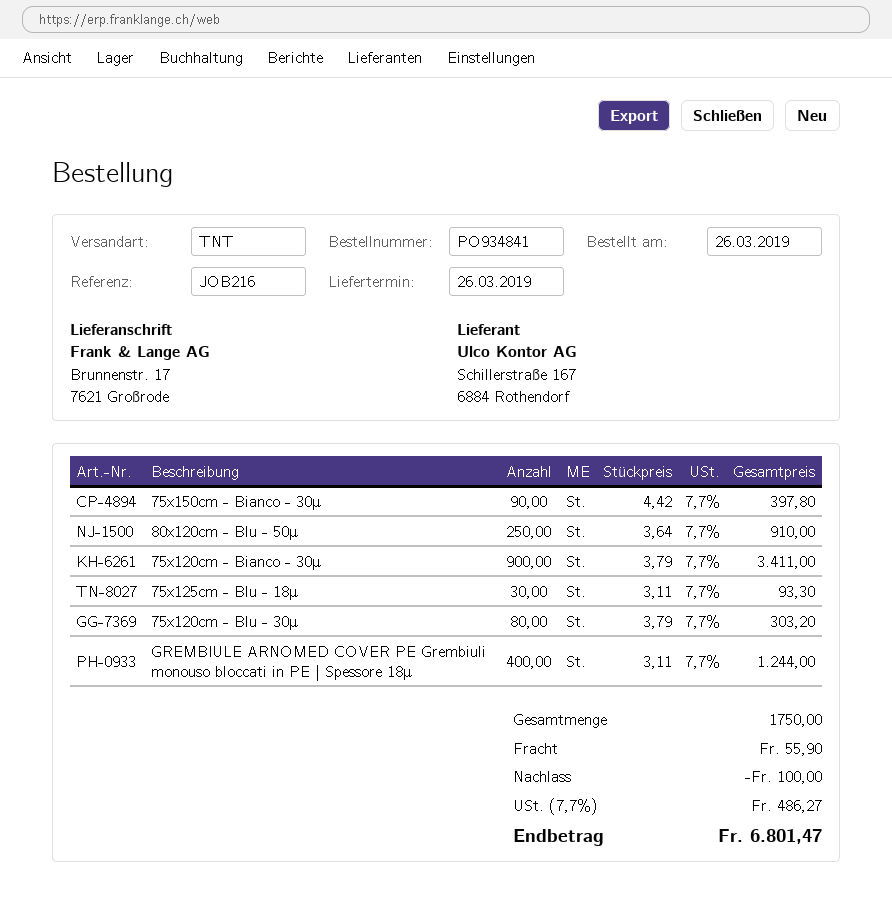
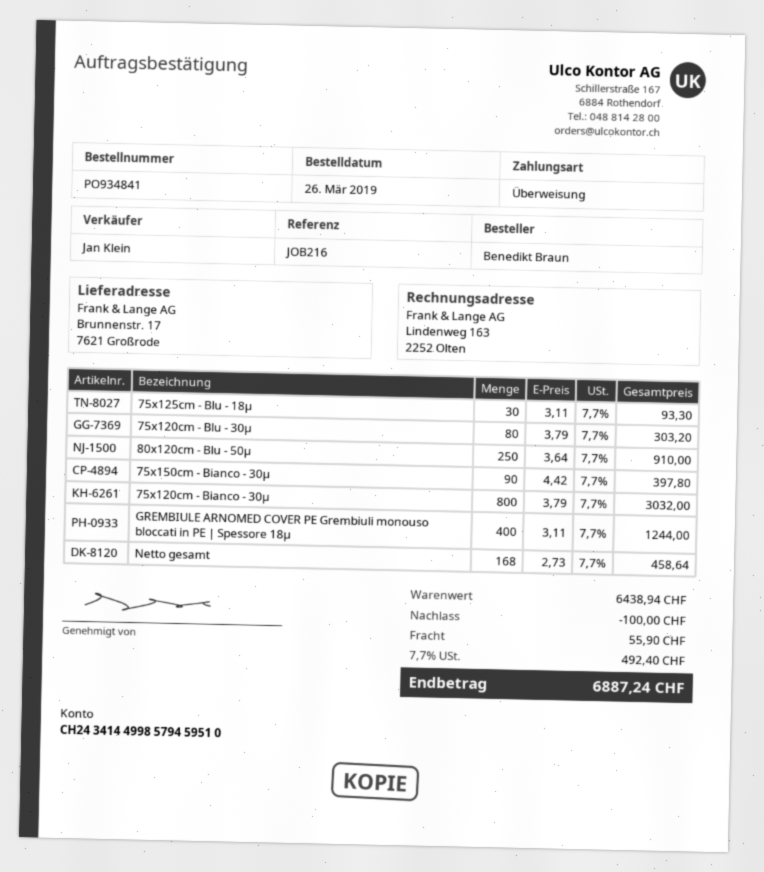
75x120cm - Bianco - 30μ: 900 x 3.79 = 3411.00 -> 800 x 3.79 = 3032.00
Netto gesamt: none -> 168 x 2.73 = 458.64
tax: 7.7% = 486.27 -> 7.7% = 492.40
total: 6801.47 -> 6887.24

